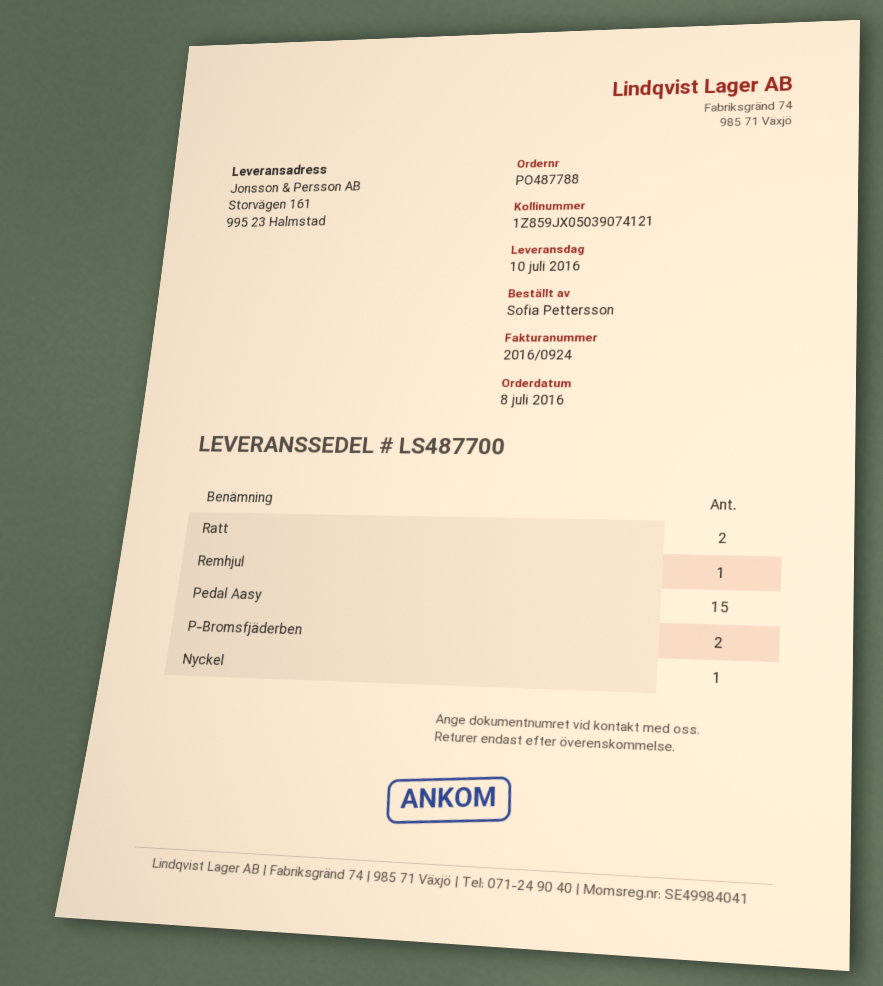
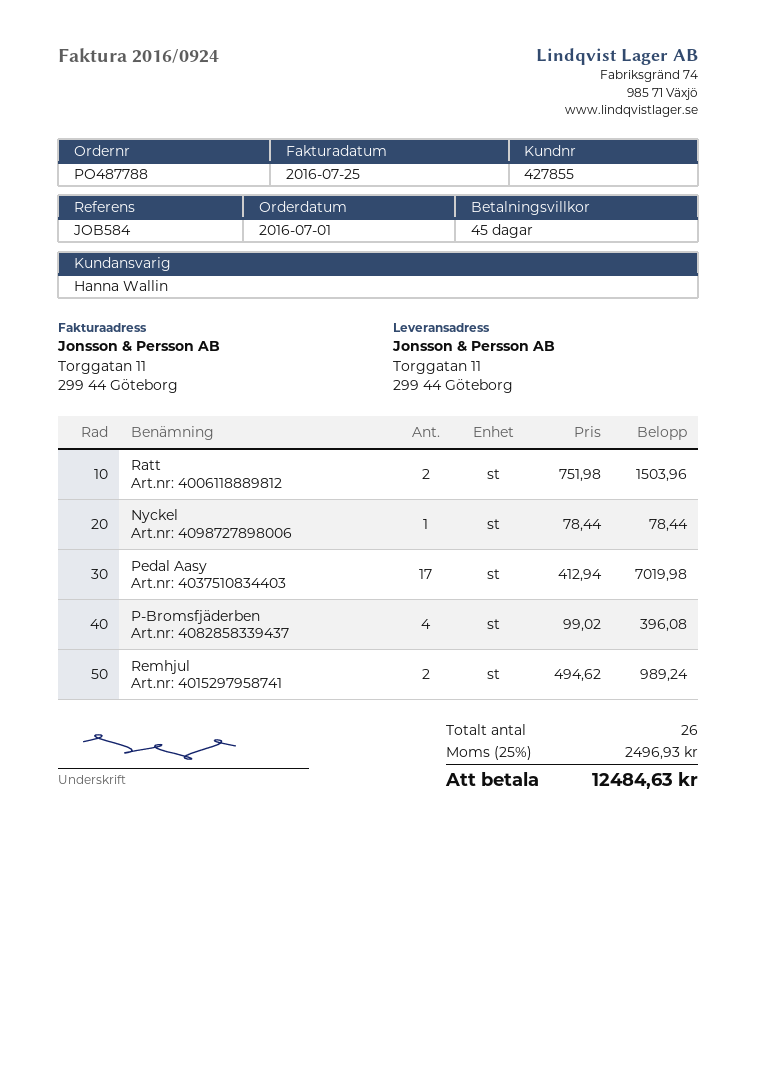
order date: 2016-07-08 -> 2016-07-01
ship to: Storvägen 161, 995 23 Halmstad -> Torggatan 11, 299 44 Göteborg
Remhjul: 1 -> 2
Pedal Aasy: 15 -> 17
P-Bromsfjäderben: 2 -> 4

